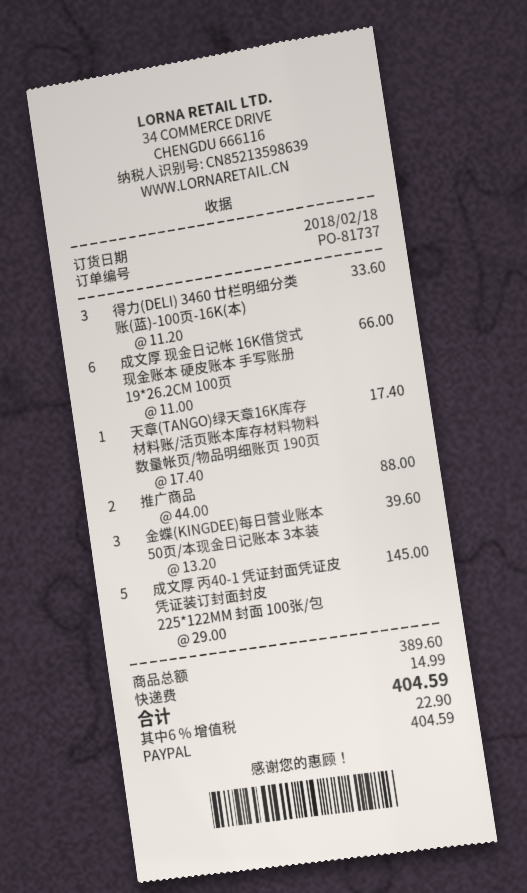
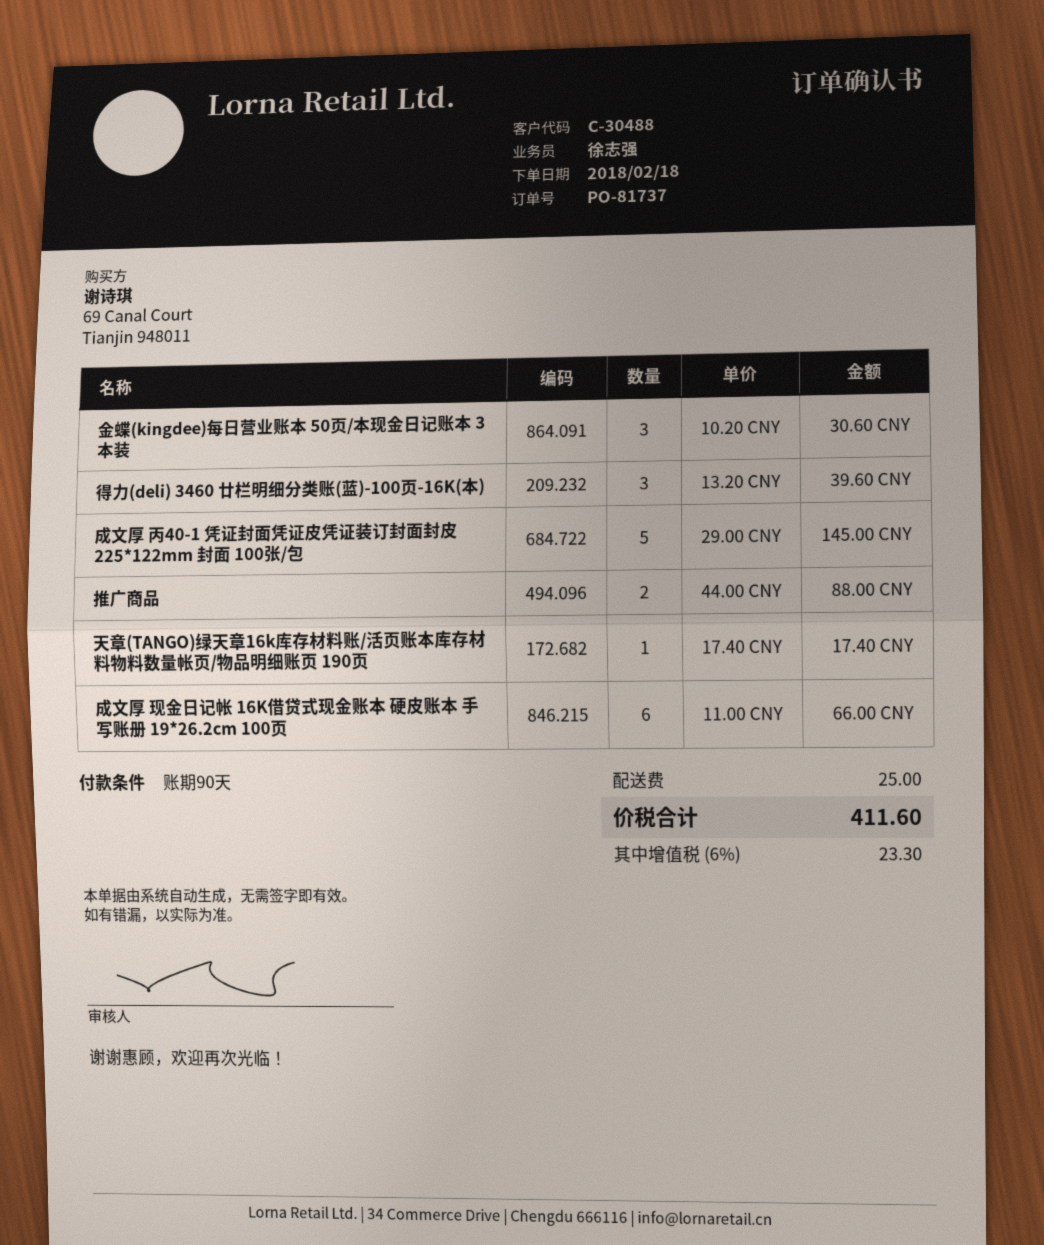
得力(DELI) 3460 廿栏明细分类账(蓝)-100页-16K(本): 3 x 11.20 = 33.60 -> 3 x 13.20 = 39.60
金蝶(KINGDEE)每日营业账本 50页/本现金日记账本 3本装: 3 x 13.20 = 39.60 -> 3 x 10.20 = 30.60
shipping: 14.99 -> 25.00
tax: 6% = 22.90 -> 6% = 23.30
total: 404.59 -> 411.60

